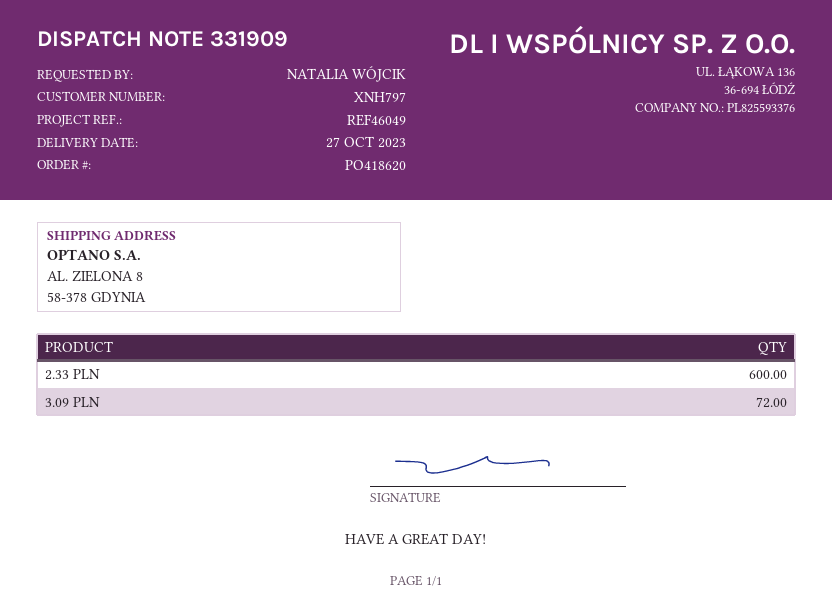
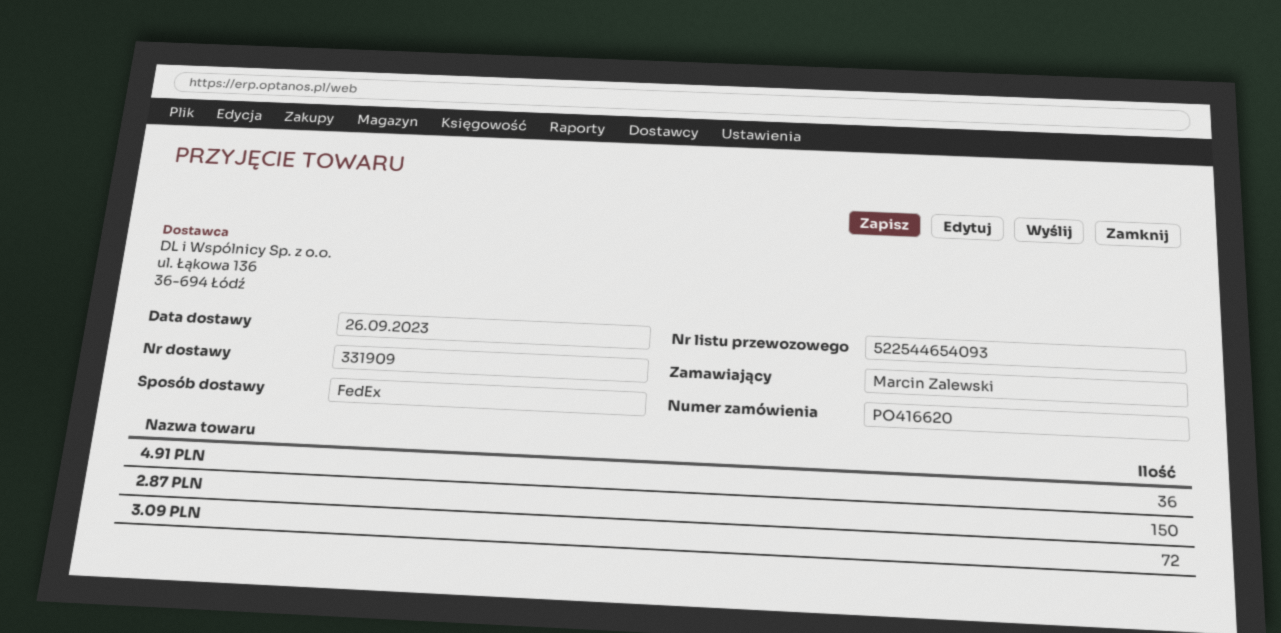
order number: PO418620 -> PO416620
delivery date: 2023-10-27 -> 2023-09-26
ordered by: NATALIA WÓJCIK -> Marcin Zalewski
2.33 PLN: 600 -> none
4.91 PLN: none -> 36
2.87 PLN: none -> 150

